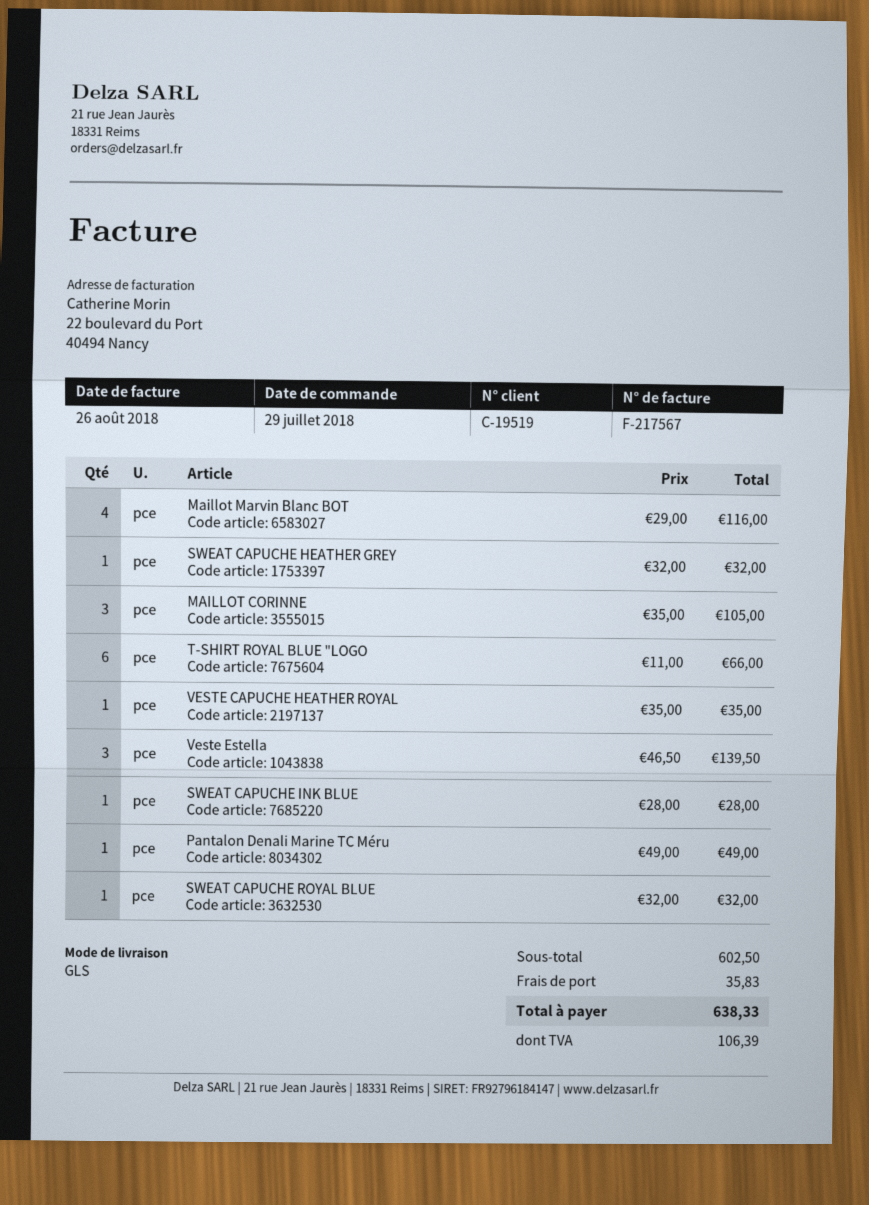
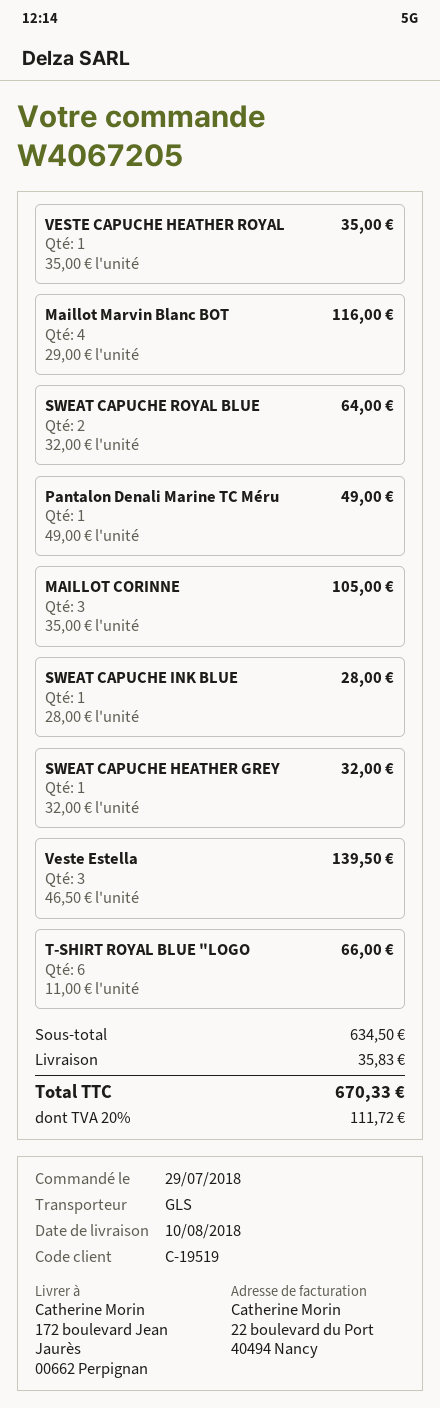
SWEAT CAPUCHE ROYAL BLUE: 1 x 32.00 = 32.00 -> 2 x 32.00 = 64.00
subtotal: 602.50 -> 634.50
tax: 106.39 -> 111.72
total: 638.33 -> 670.33

